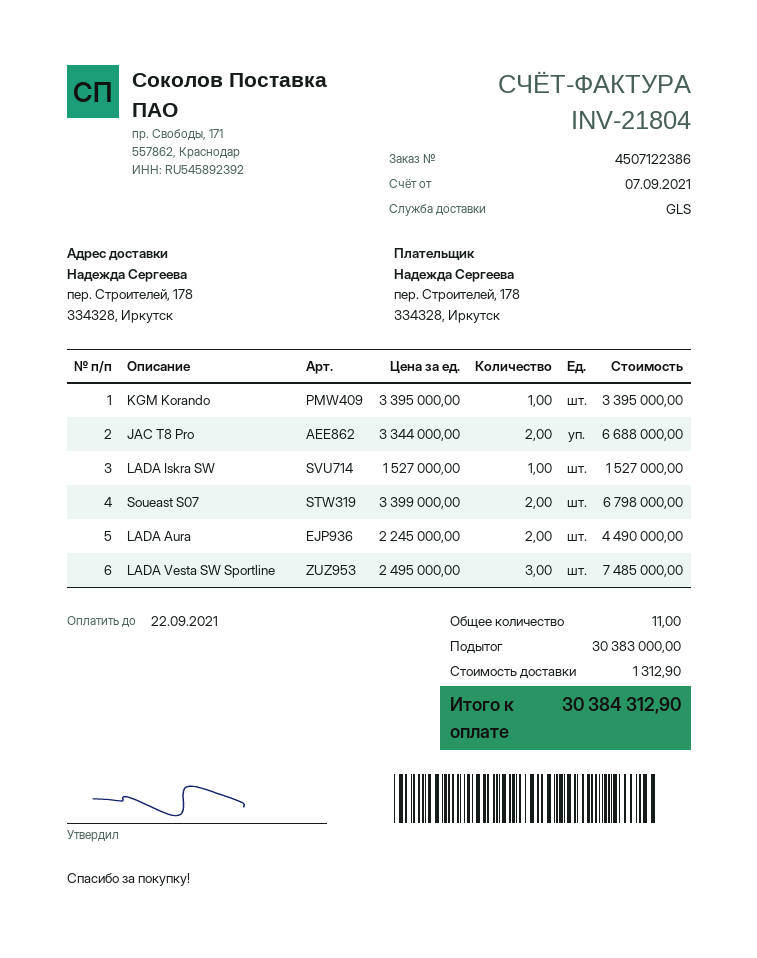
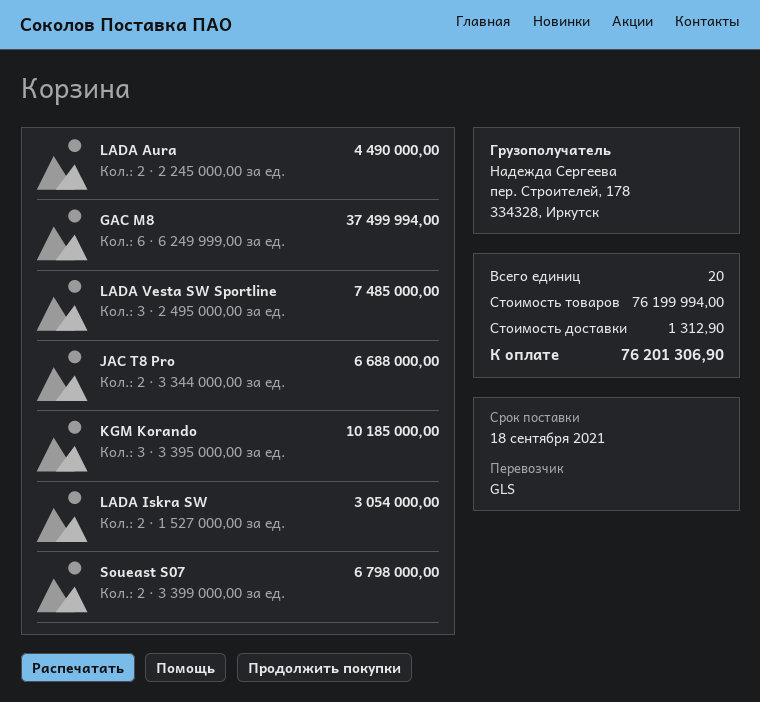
KGM Korando: 1 x 3395000.00 = 3395000.00 -> 3 x 3395000.00 = 10185000.00
LADA Iskra SW: 1 x 1527000.00 = 1527000.00 -> 2 x 1527000.00 = 3054000.00
GAC M8: none -> 6 x 6249999.00 = 37499994.00
total quantity: 11 -> 20
subtotal: 30383000.00 -> 76199994.00
total: 30384312.90 -> 76201306.90

